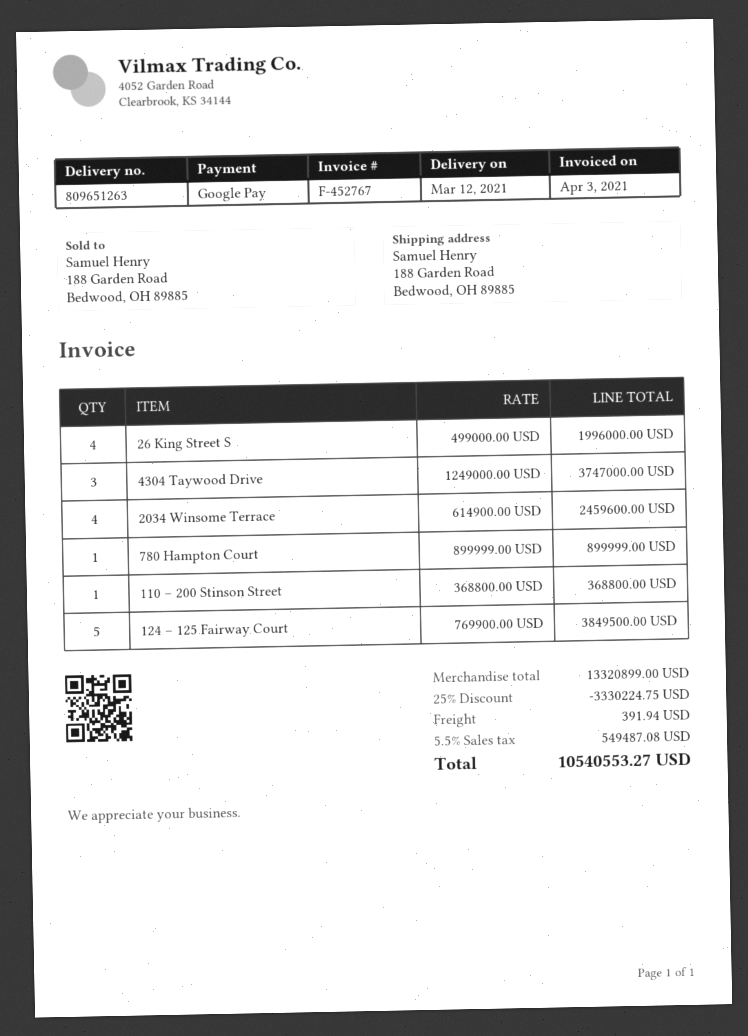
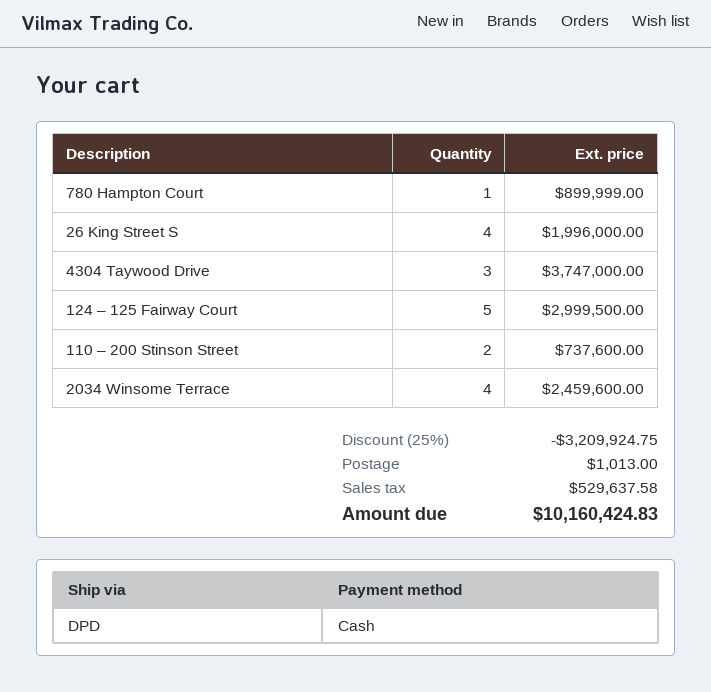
payment method: Google Pay -> cash
110 – 200 Stinson Street: 1 for 368800.00 -> 2 for 737600.00
124 – 125 Fairway Court: 5 for 3849500.00 -> 5 for 2999500.00
discount: 25% = 3330224.75 -> 25% = 3209924.75
shipping: 391.94 -> 1013.00
tax: 549487.08 -> 529637.58
total: 10540553.27 -> 10160424.83

